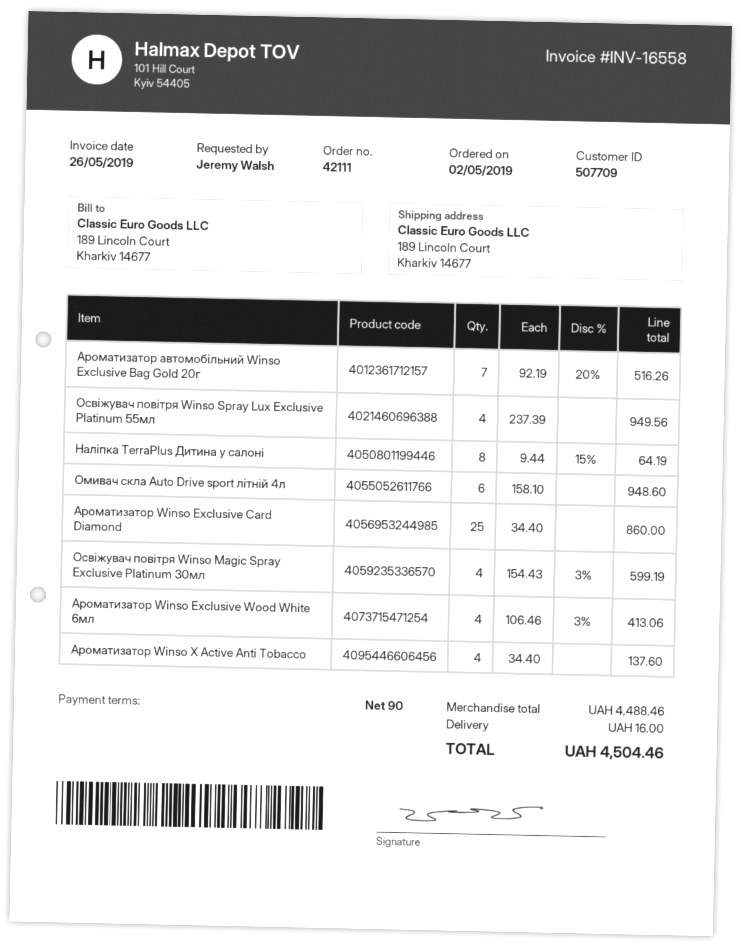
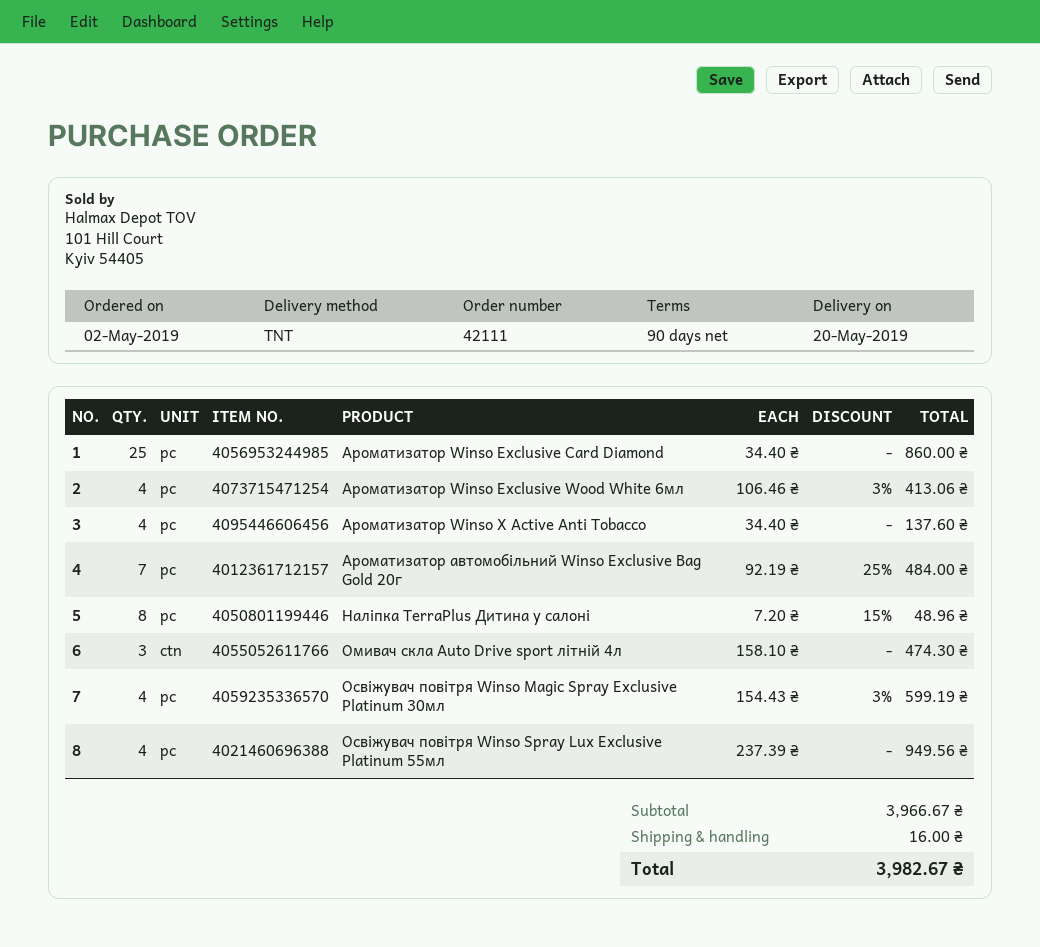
Ароматизатор автомобільний Winso Exclusive Bag Gold 20г: 7 x 92.19 - 20% = 516.26 -> 7 x 92.19 - 25% = 484.00
Наліпка TerraPlus Дитина у салоні: 8 x 9.44 - 15% = 64.19 -> 8 x 7.20 - 15% = 48.96
Омивач скла Auto Drive sport літній 4л: 6 x 158.10 = 948.60 -> 3 x 158.10 = 474.30
subtotal: 4488.46 -> 3966.67
total: 4504.46 -> 3982.67

